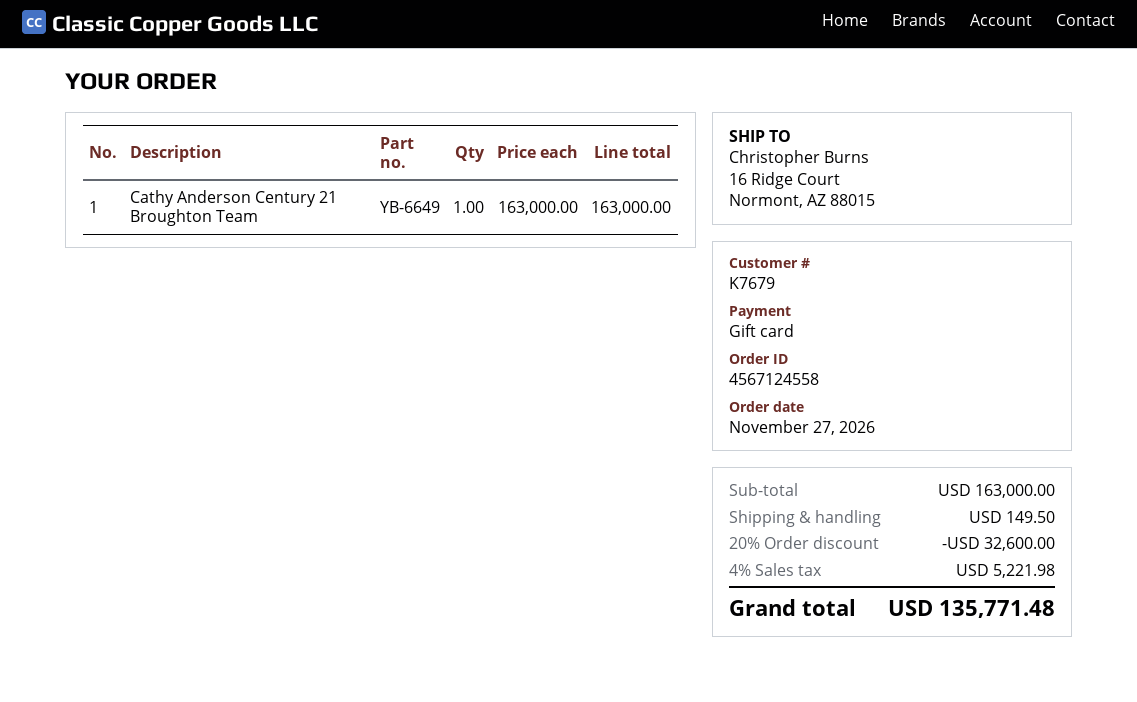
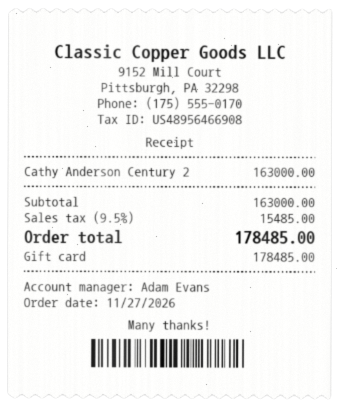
discount: 20% = 32600.00 -> none
shipping: 149.50 -> none
tax: 4% = 5221.98 -> 9.5% = 15485.00
total: 135771.48 -> 178485.00

